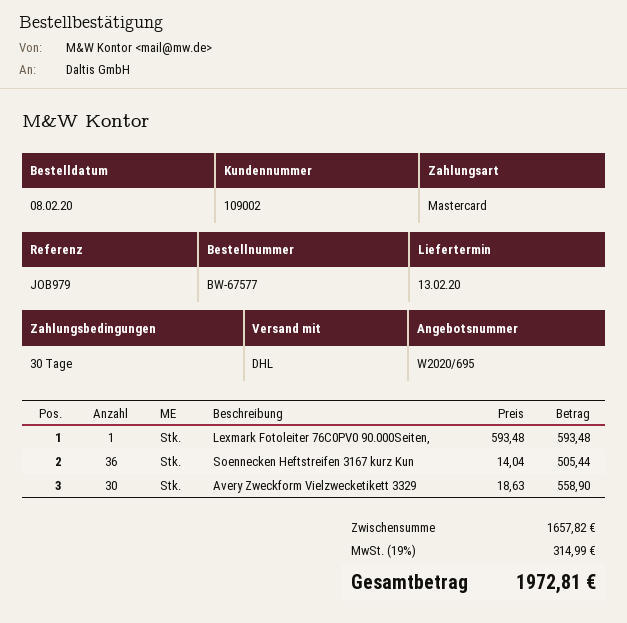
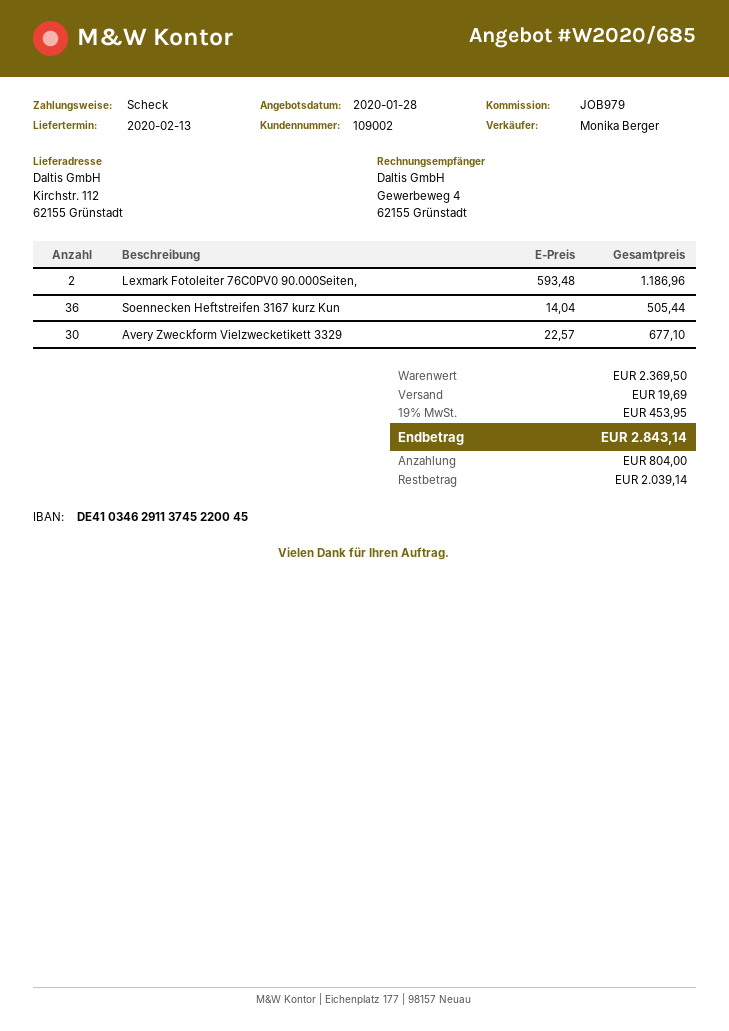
quote number: W2020/695 -> W2020/685
payment method: Mastercard -> cheque
Lexmark Fotoleiter 76C0PV0 90.000Seiten,: 1 x 593.48 = 593.48 -> 2 x 593.48 = 1186.96
Avery Zweckform Vielzwecketikett 3329: 30 x 18.63 = 558.90 -> 30 x 22.57 = 677.10
subtotal: 1657.82 -> 2369.50
shipping: none -> 19.69
tax: 19% = 314.99 -> 19% = 453.95
total: 1972.81 -> 2843.14

